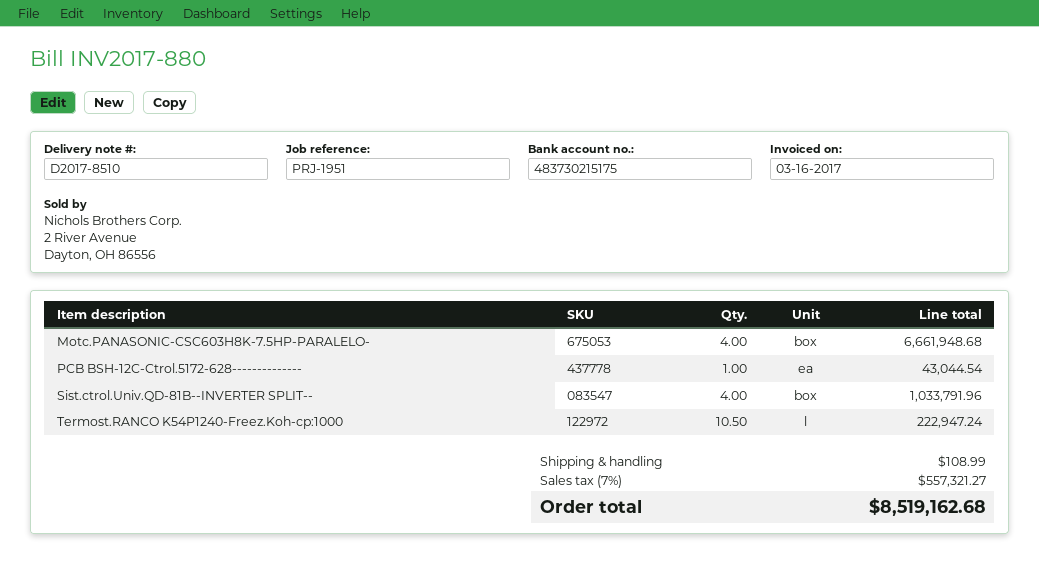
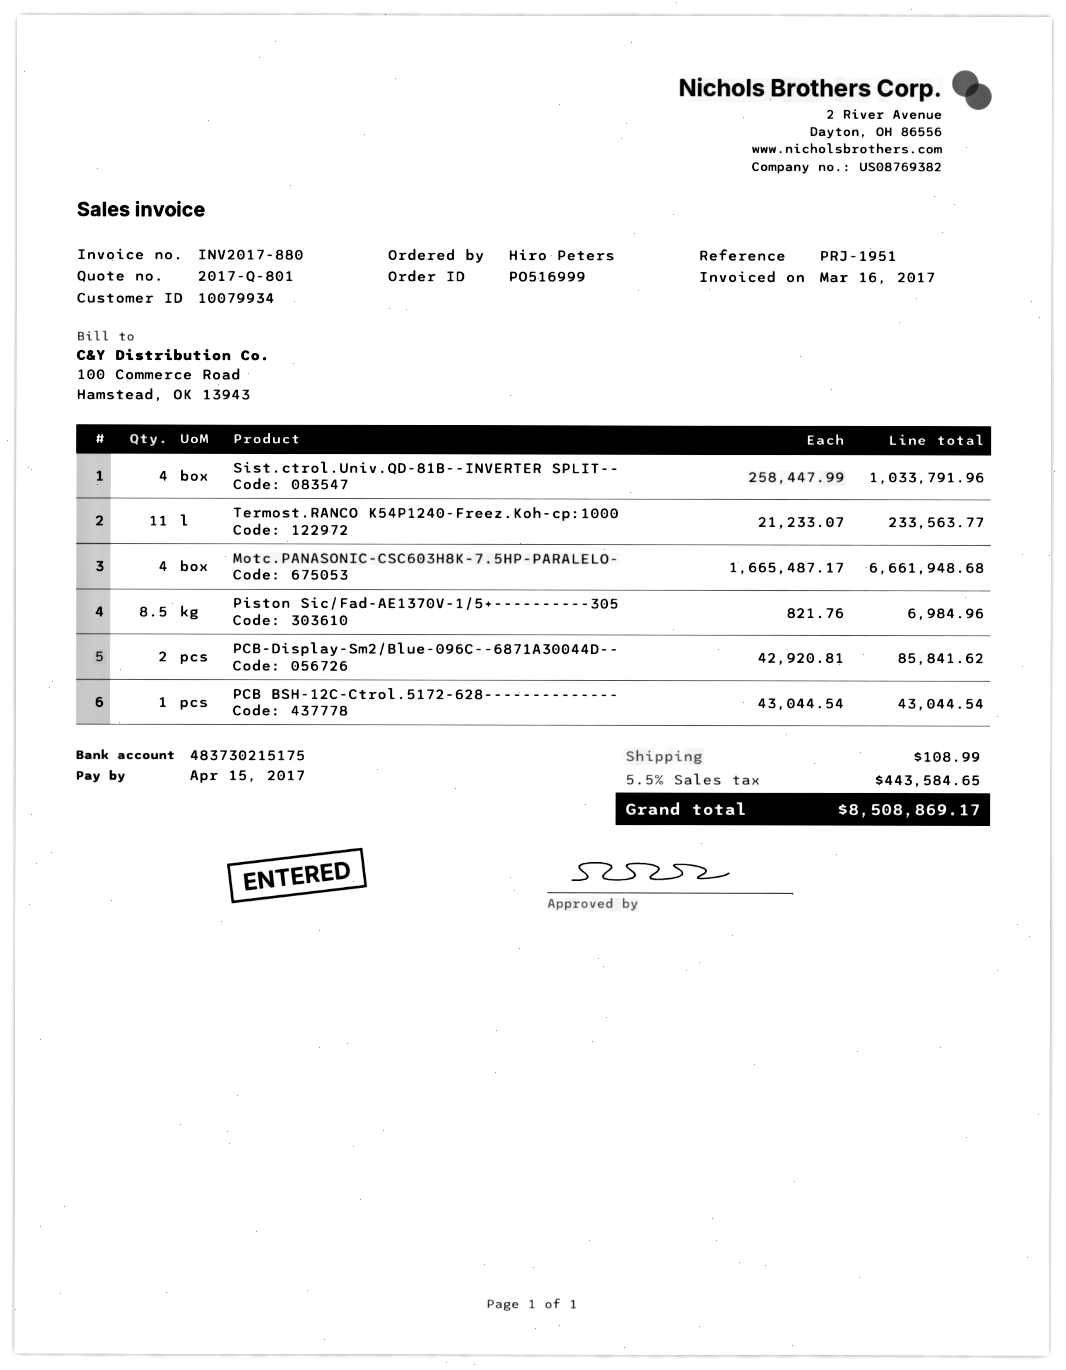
Termost.RANCO K54P1240-Freez.Koh-cp:1000: 10.5 for 222947.24 -> 11 for 233563.77
Piston Sic/Fad-AE1370V-1/5+----------305: none -> 8.5 for 6984.96
PCB-Display-Sm2/Blue-096C--6871A30044D--: none -> 2 for 85841.62
tax: 7% = 557321.27 -> 5.5% = 443584.65
total: 8519162.68 -> 8508869.17

